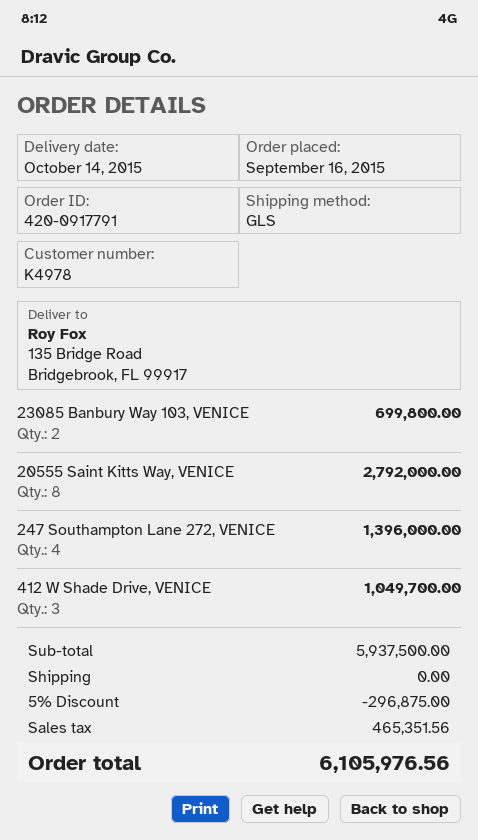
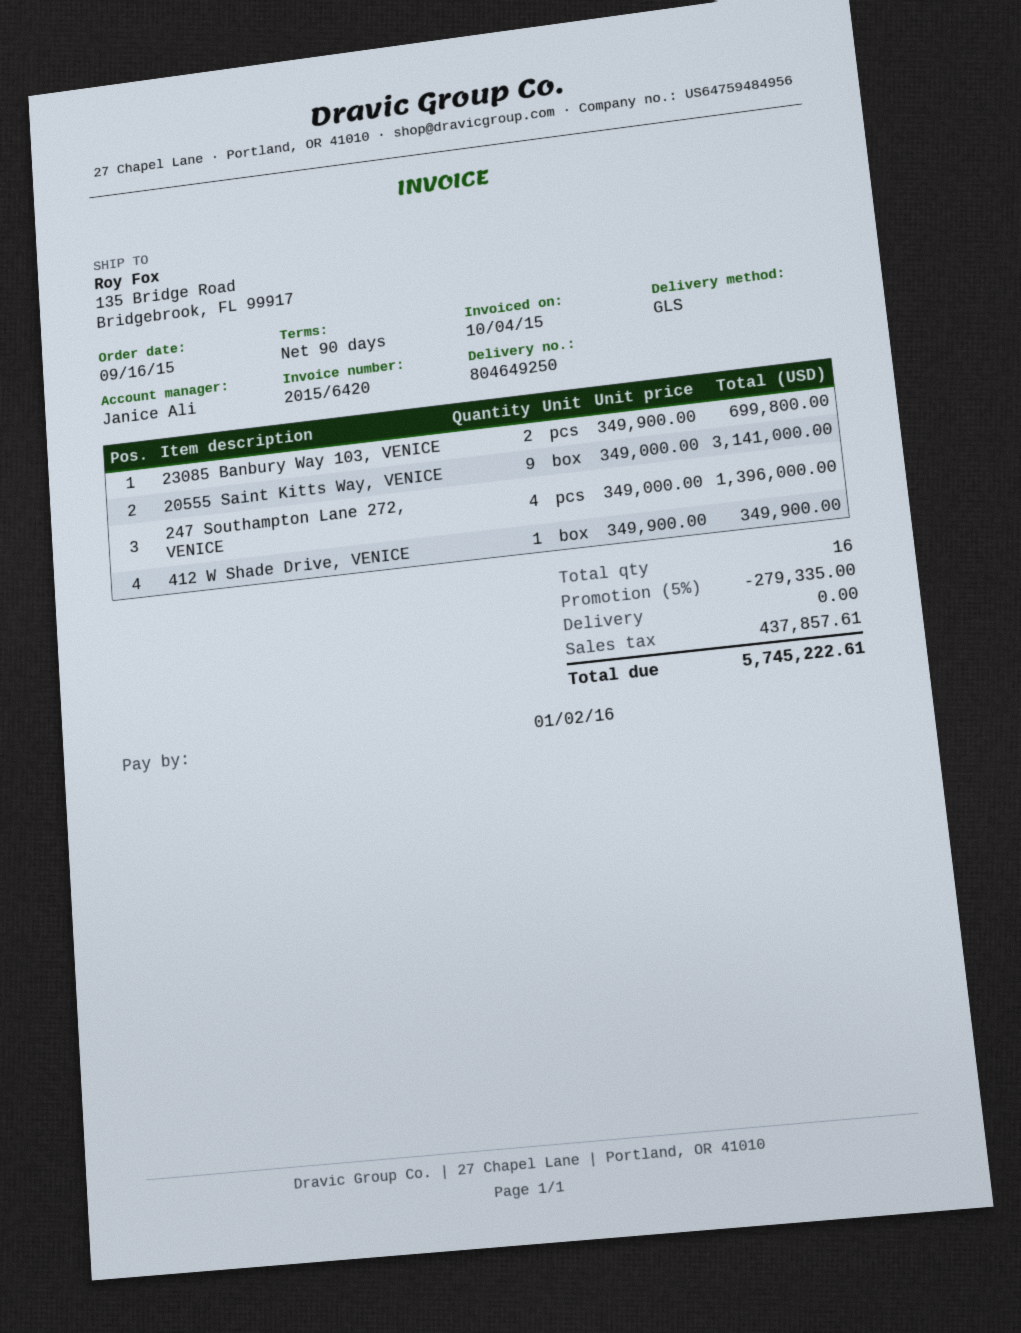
20555 Saint Kitts Way, VENICE: 8 for 2792000.00 -> 9 for 3141000.00
412 W Shade Drive, VENICE: 3 for 1049700.00 -> 1 for 349900.00
discount: 5% = 296875.00 -> 5% = 279335.00
tax: 465351.56 -> 437857.61
total: 6105976.56 -> 5745222.61

